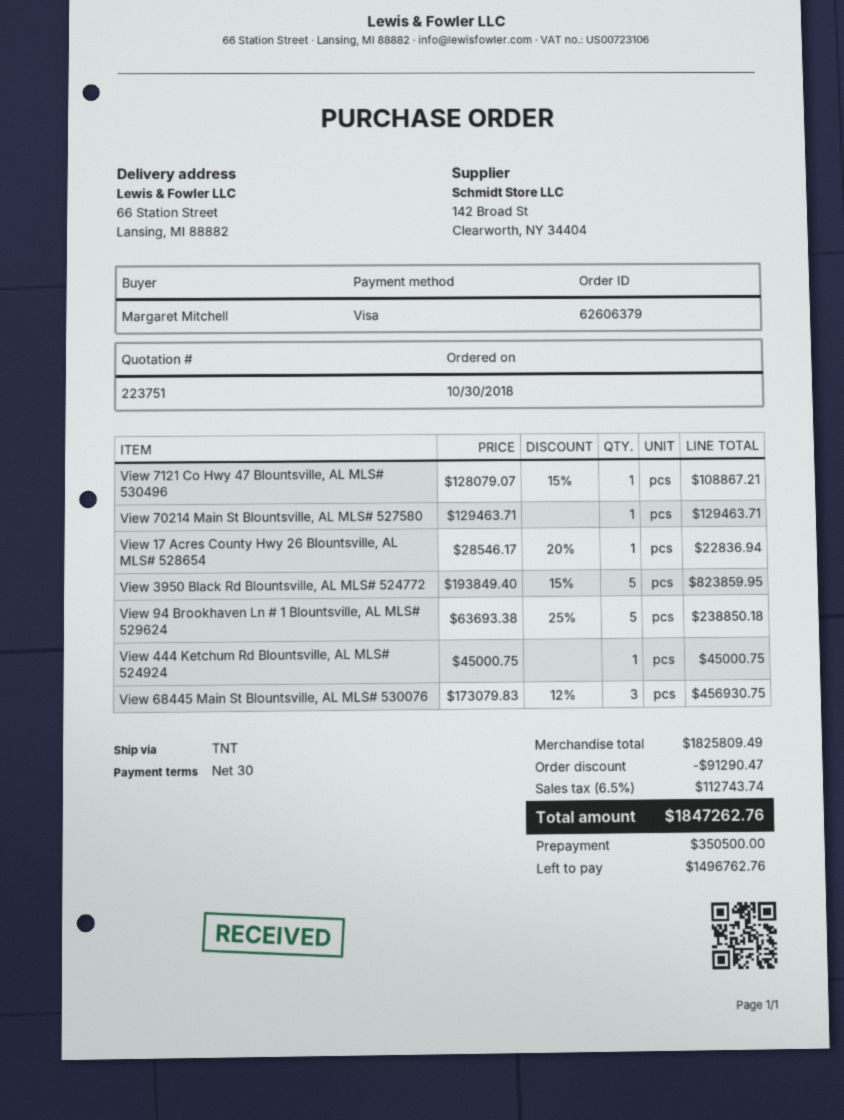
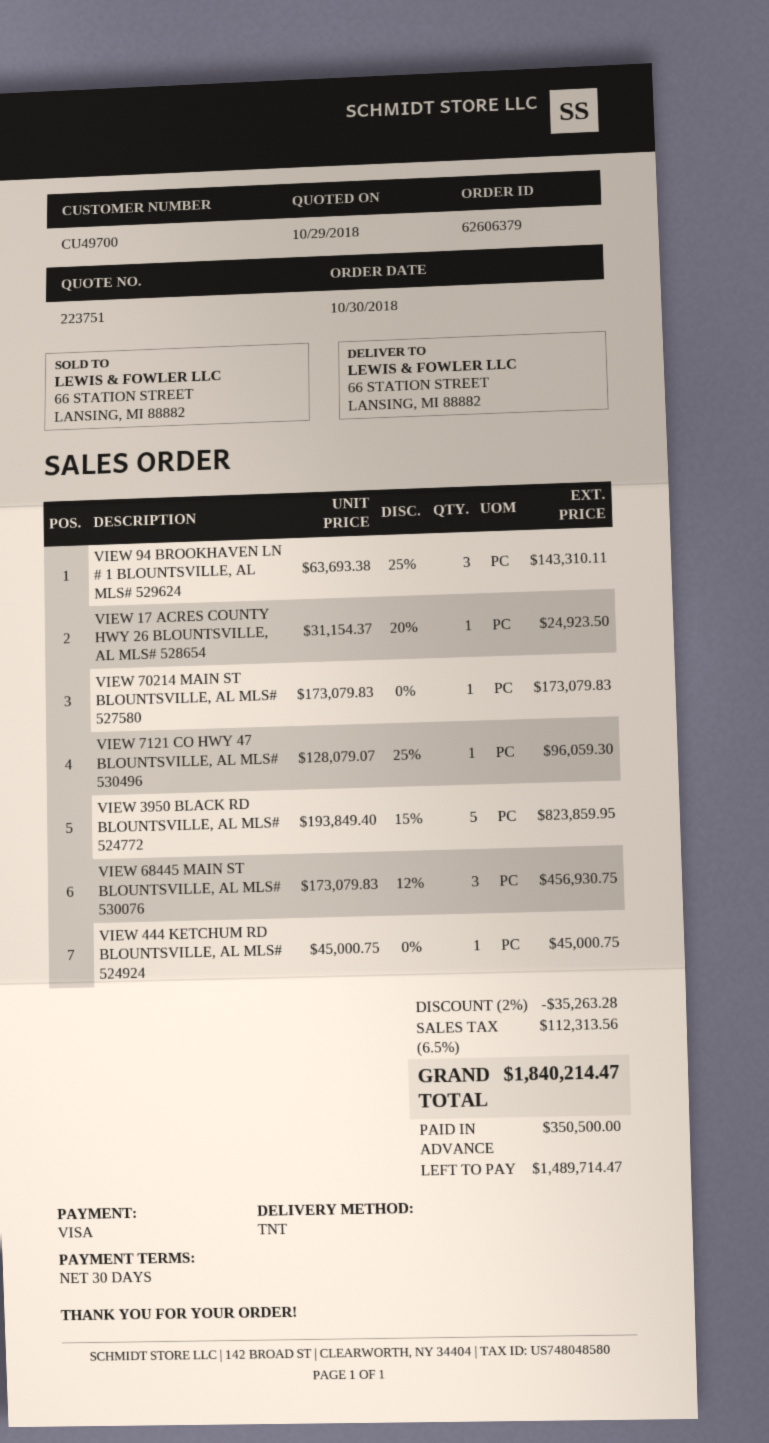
View 7121 Co Hwy 47 Blountsville, AL MLS# 530496: 1 x 128079.07 - 15% = 108867.21 -> 1 x 128079.07 - 25% = 96059.30
View 70214 Main St Blountsville, AL MLS# 527580: 1 x 129463.71 = 129463.71 -> 1 x 173079.83 = 173079.83
View 17 Acres County Hwy 26 Blountsville, AL MLS# 528654: 1 x 28546.17 - 20% = 22836.94 -> 1 x 31154.37 - 20% = 24923.50
View 94 Brookhaven Ln # 1 Blountsville, AL MLS# 529624: 5 x 63693.38 - 25% = 238850.18 -> 3 x 63693.38 - 25% = 143310.11
discount: 91290.47 -> 35263.28
tax: 6.5% = 112743.74 -> 6.5% = 112313.56
total: 1847262.76 -> 1840214.47
balance: 1496762.76 -> 1489714.47

